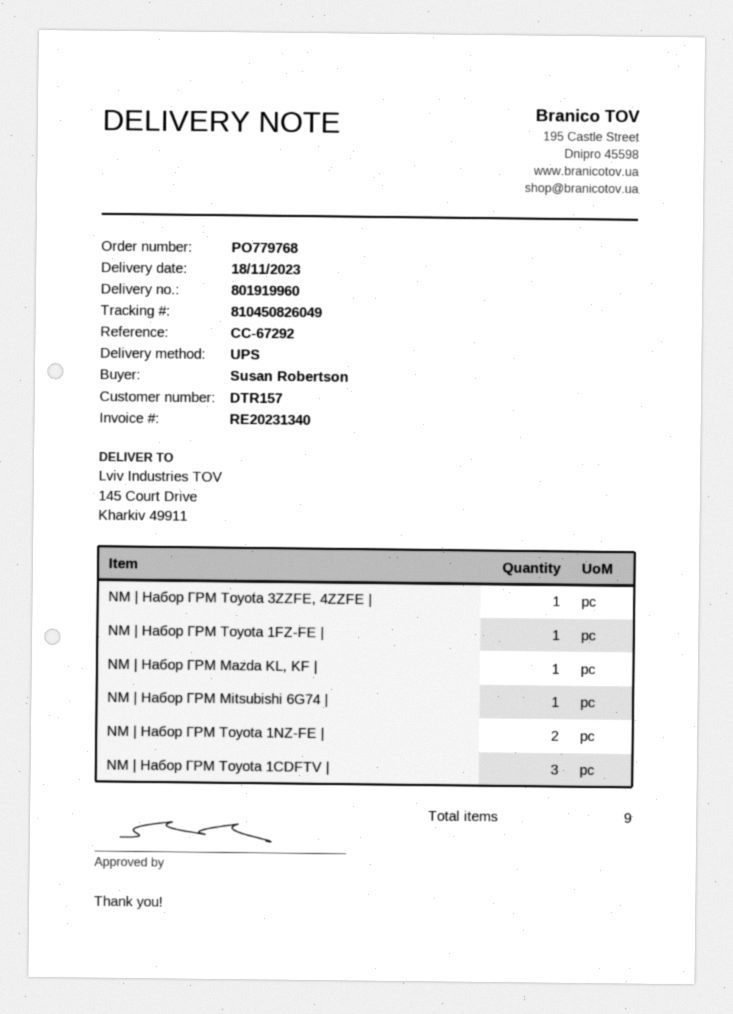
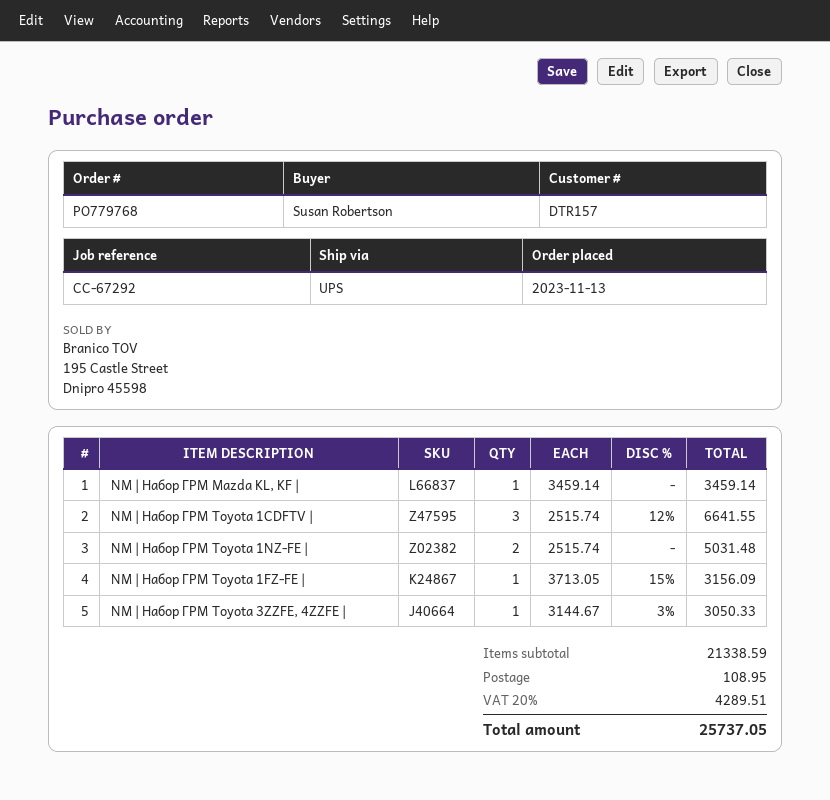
NM | Набор ГРМ Mitsubishi 6G74 |: 1 -> none

